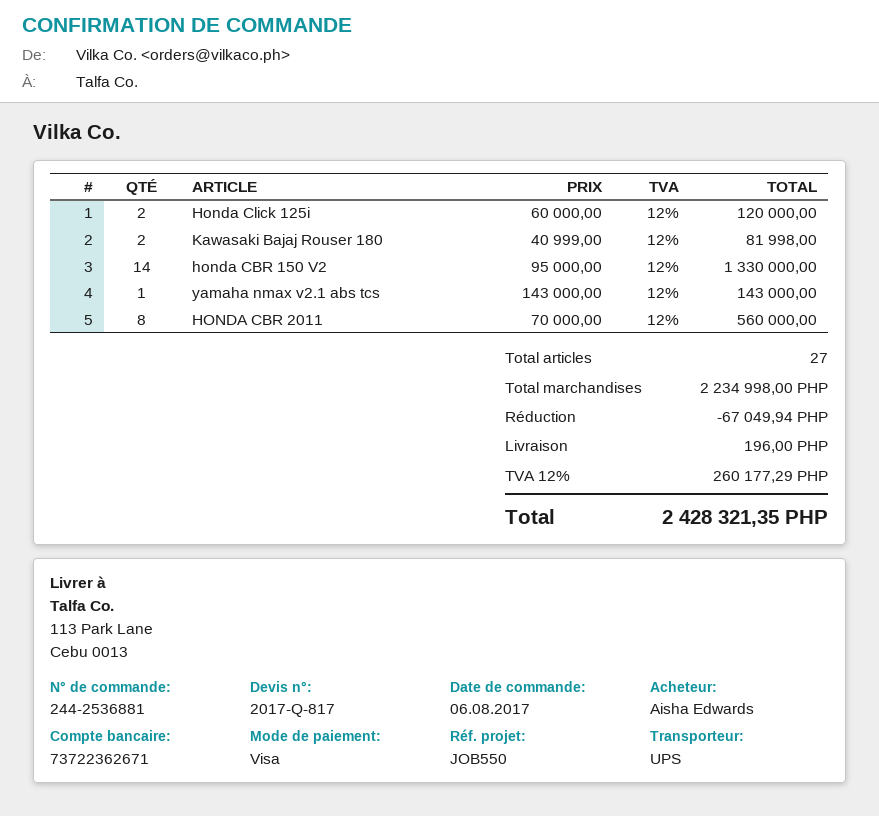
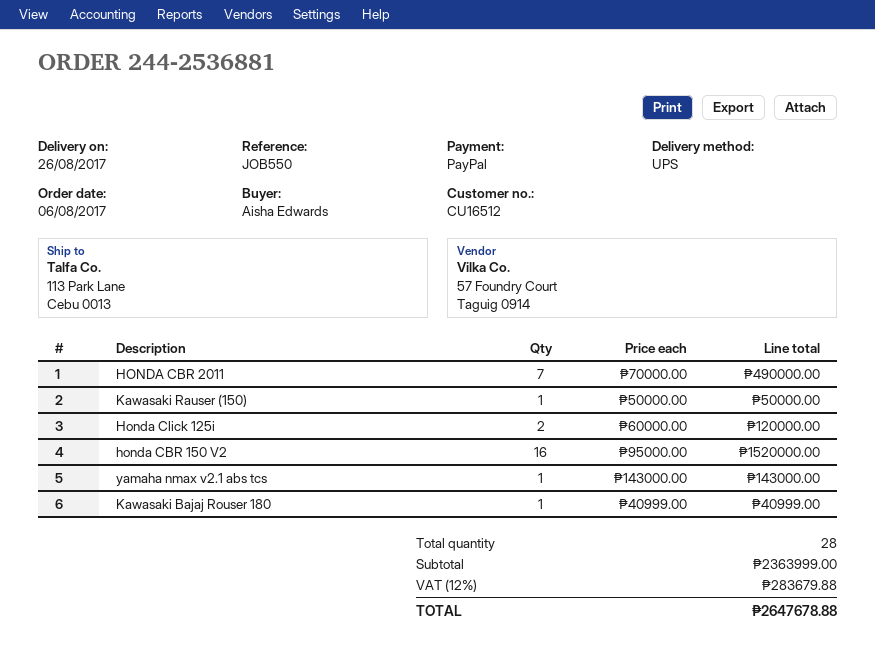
payment method: Visa -> PayPal
Kawasaki Bajaj Rouser 180: 2 x 40999.00 = 81998.00 -> 1 x 40999.00 = 40999.00
honda CBR 150 V2: 14 x 95000.00 = 1330000.00 -> 16 x 95000.00 = 1520000.00
HONDA CBR 2011: 8 x 70000.00 = 560000.00 -> 7 x 70000.00 = 490000.00
Kawasaki Rauser (150): none -> 1 x 50000.00 = 50000.00
total quantity: 27 -> 28
subtotal: 2234998.00 -> 2363999.00
discount: 67049.94 -> none
shipping: 196.00 -> none
tax: 12% = 260177.29 -> 12% = 283679.88
total: 2428321.35 -> 2647678.88

